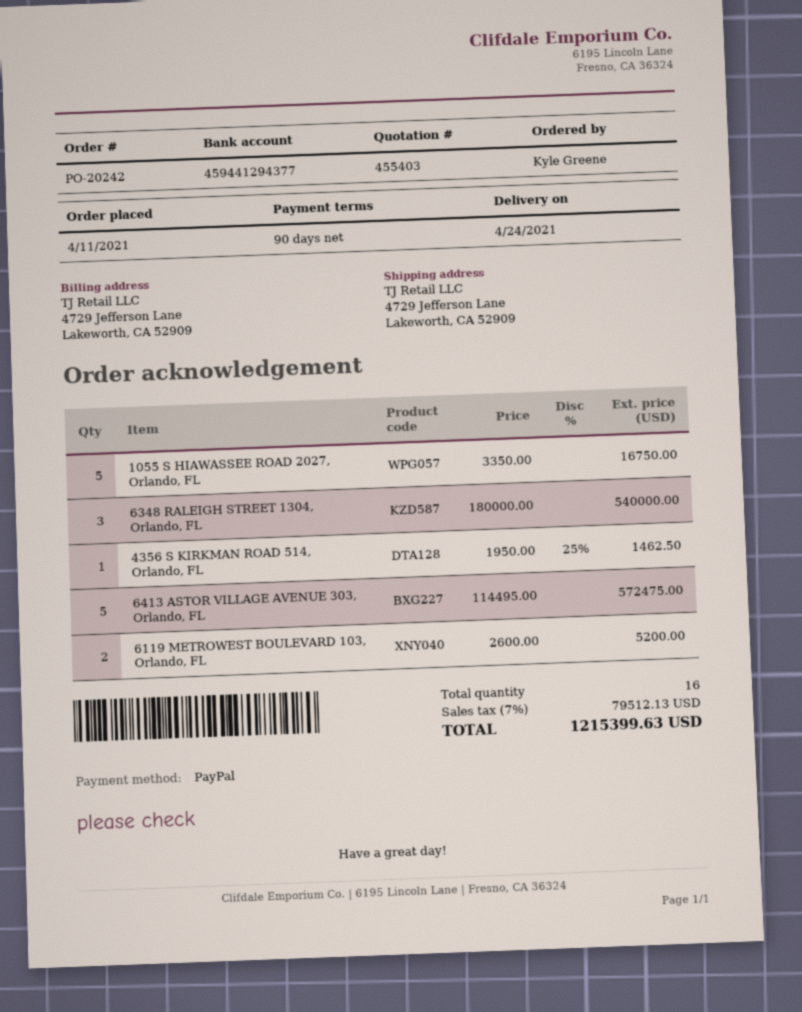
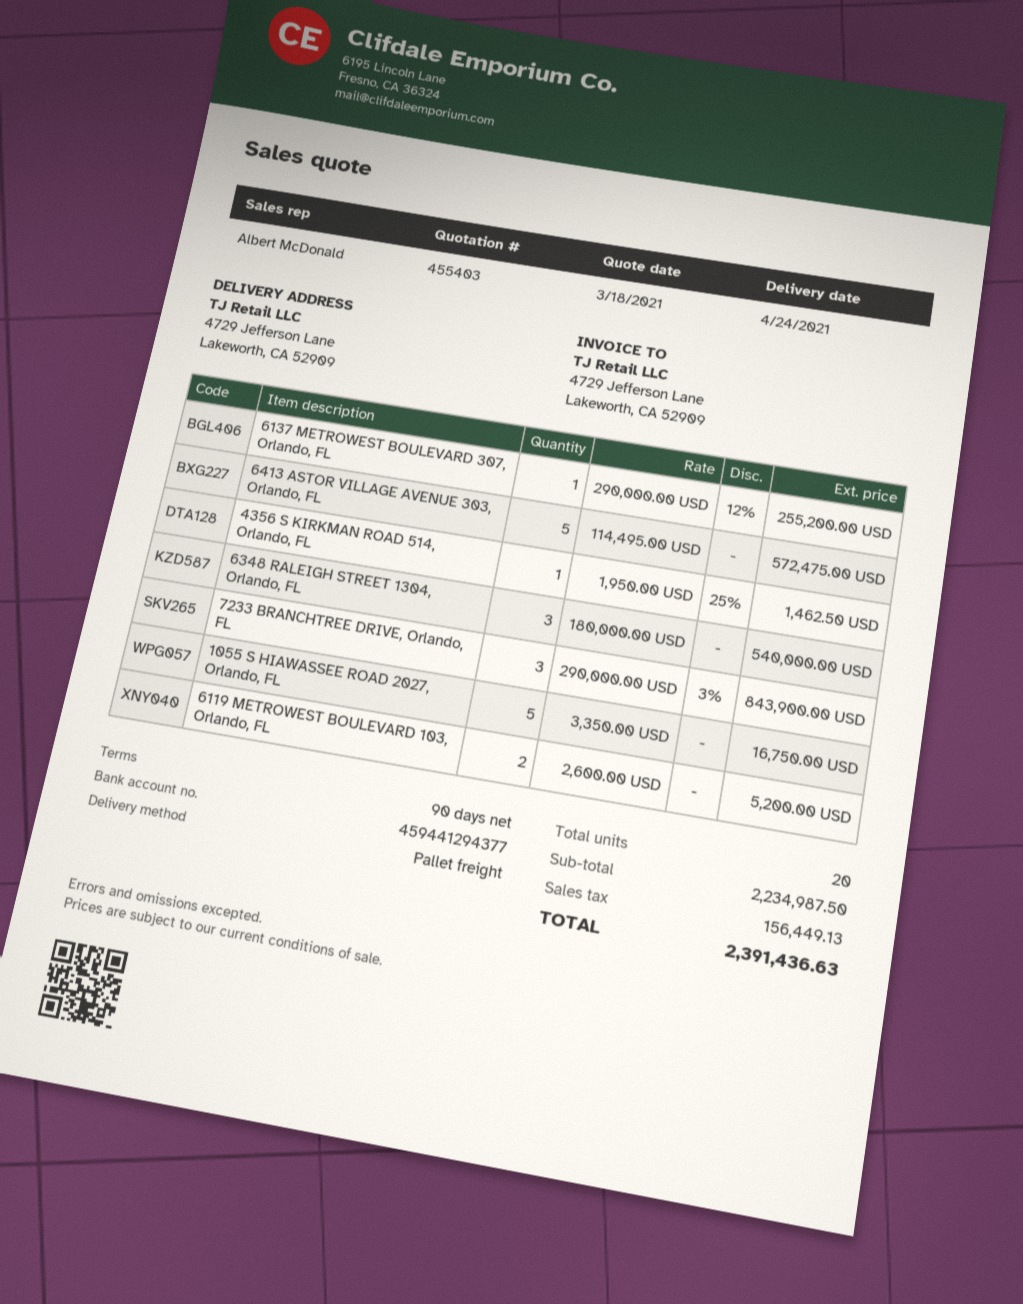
6137 METROWEST BOULEVARD 307, Orlando, FL: none -> 1 x 290000.00 - 12% = 255200.00
7233 BRANCHTREE DRIVE, Orlando, FL: none -> 3 x 290000.00 - 3% = 843900.00
total quantity: 16 -> 20
tax: 79512.13 -> 156449.13
total: 1215399.63 -> 2391436.63

